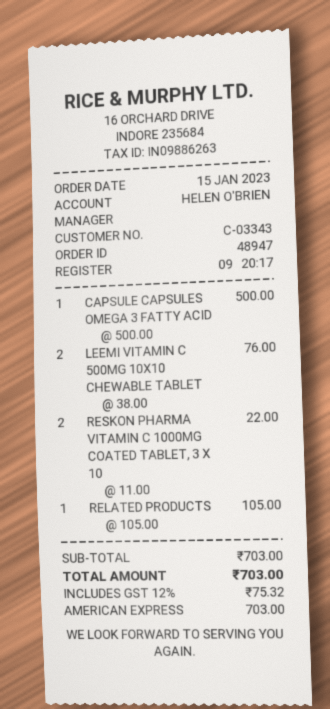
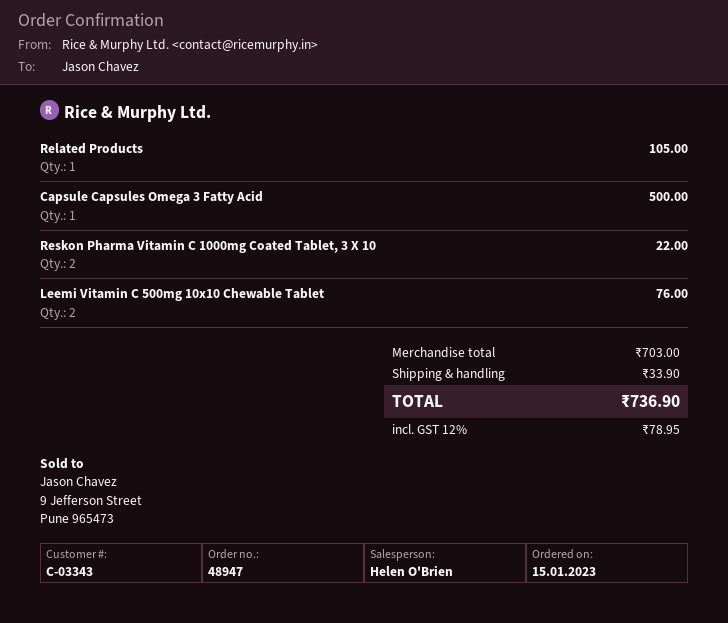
shipping: none -> 33.90
tax: 12% = 75.32 -> 12% = 78.95
total: 703.00 -> 736.90

